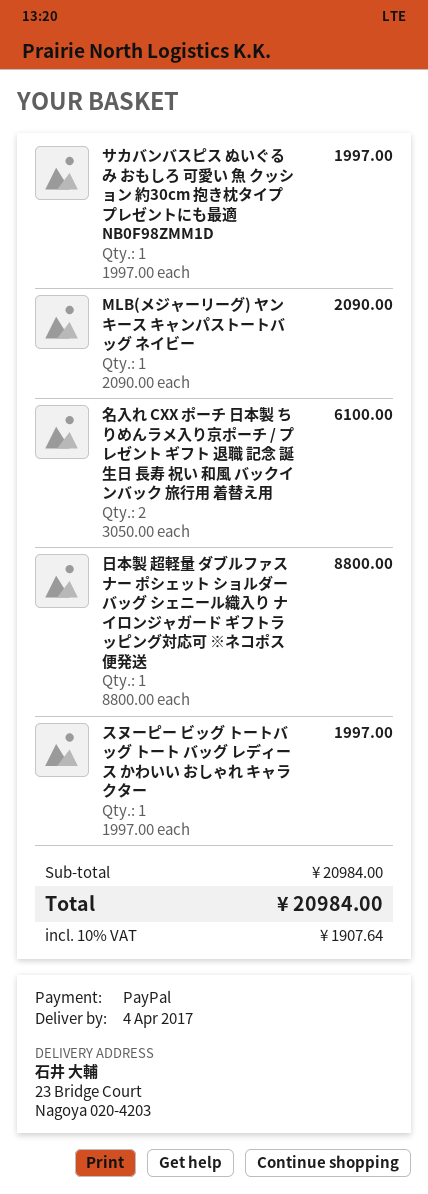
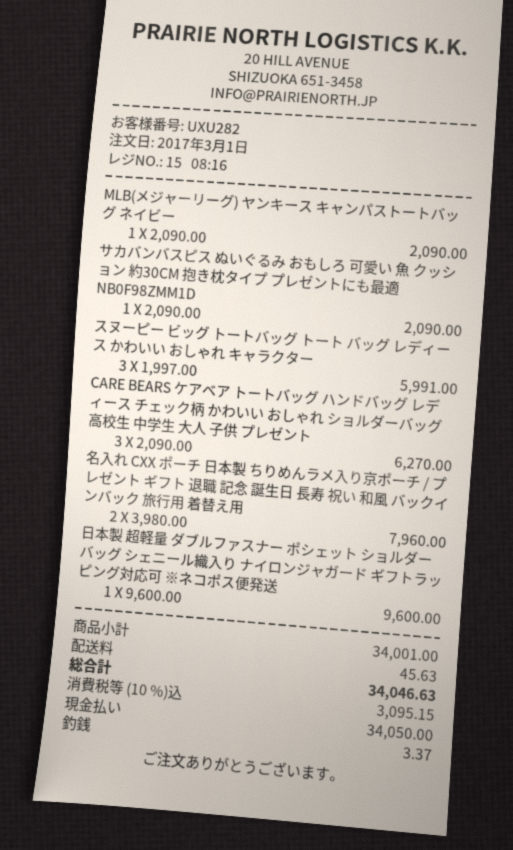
payment method: PayPal -> cash
サカバンバスピス ぬいぐるみ おもしろ 可愛い 魚 クッション 約30cm 抱き枕タイプ プレゼントにも最適 NB0F98ZMM1D: 1 x 1997.00 = 1997.00 -> 1 x 2090.00 = 2090.00
名入れ CXX ポーチ 日本製 ちりめんラメ入り京ポーチ / プレゼント ギフト 退職 記念 誕生日 長寿 祝い 和風 バックインバック 旅行用 着替え用: 2 x 3050.00 = 6100.00 -> 2 x 3980.00 = 7960.00
日本製 超軽量 ダブルファスナー ポシェット ショルダーバッグ シェニール織入り ナイロンジャガード ギフトラッピング対応可 ※ネコポス便発送: 1 x 8800.00 = 8800.00 -> 1 x 9600.00 = 9600.00
スヌーピー ビッグ トートバッグ トート バッグ レディース かわいい おしゃれ キャラクター: 1 x 1997.00 = 1997.00 -> 3 x 1997.00 = 5991.00
CARE BEARS ケアベア トートバッグ ハンドバッグ レディース チェック柄 かわいい おしゃれ ショルダーバッグ 高校生 中学生 大人 子供 プレゼント: none -> 3 x 2090.00 = 6270.00
subtotal: 20984.00 -> 34001.00
shipping: none -> 45.63
tax: 10% = 1907.64 -> 10% = 3095.15
total: 20984.00 -> 34046.63

